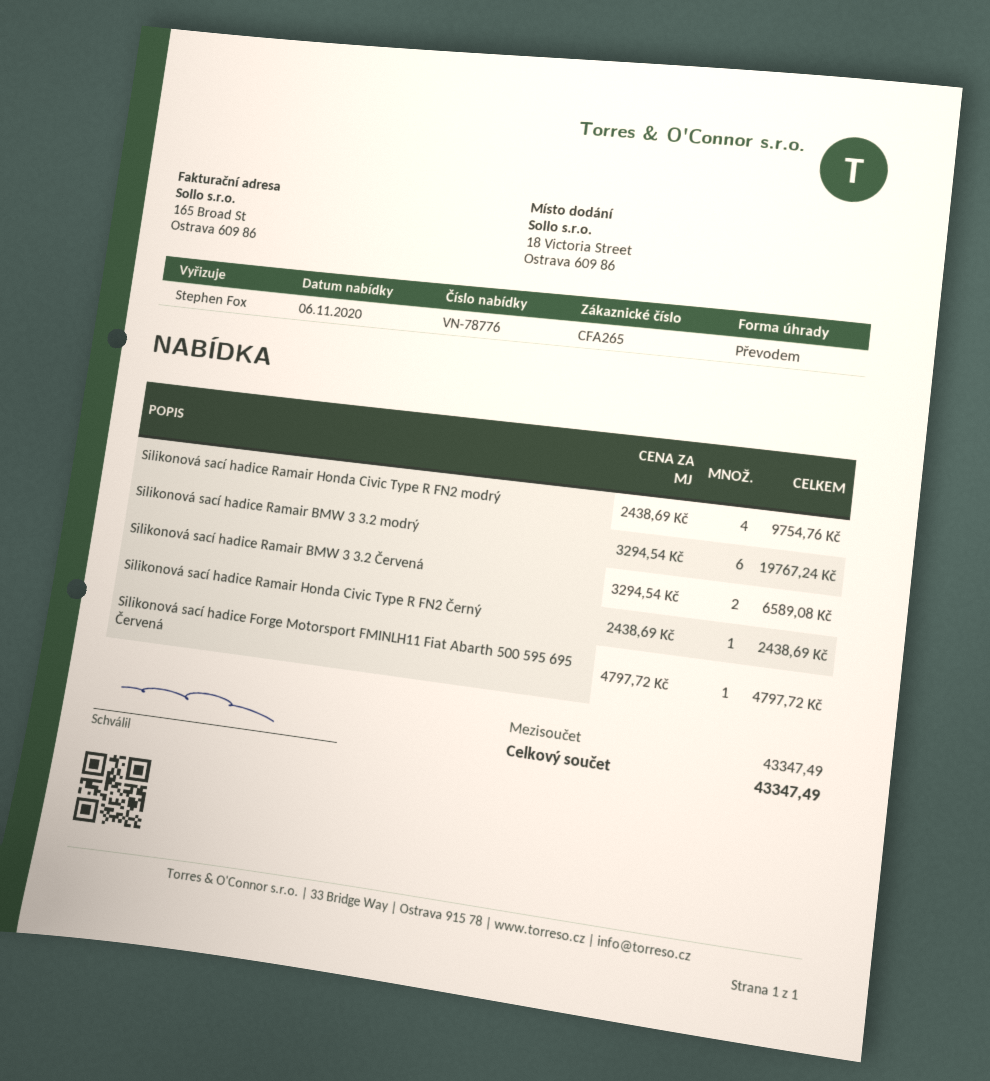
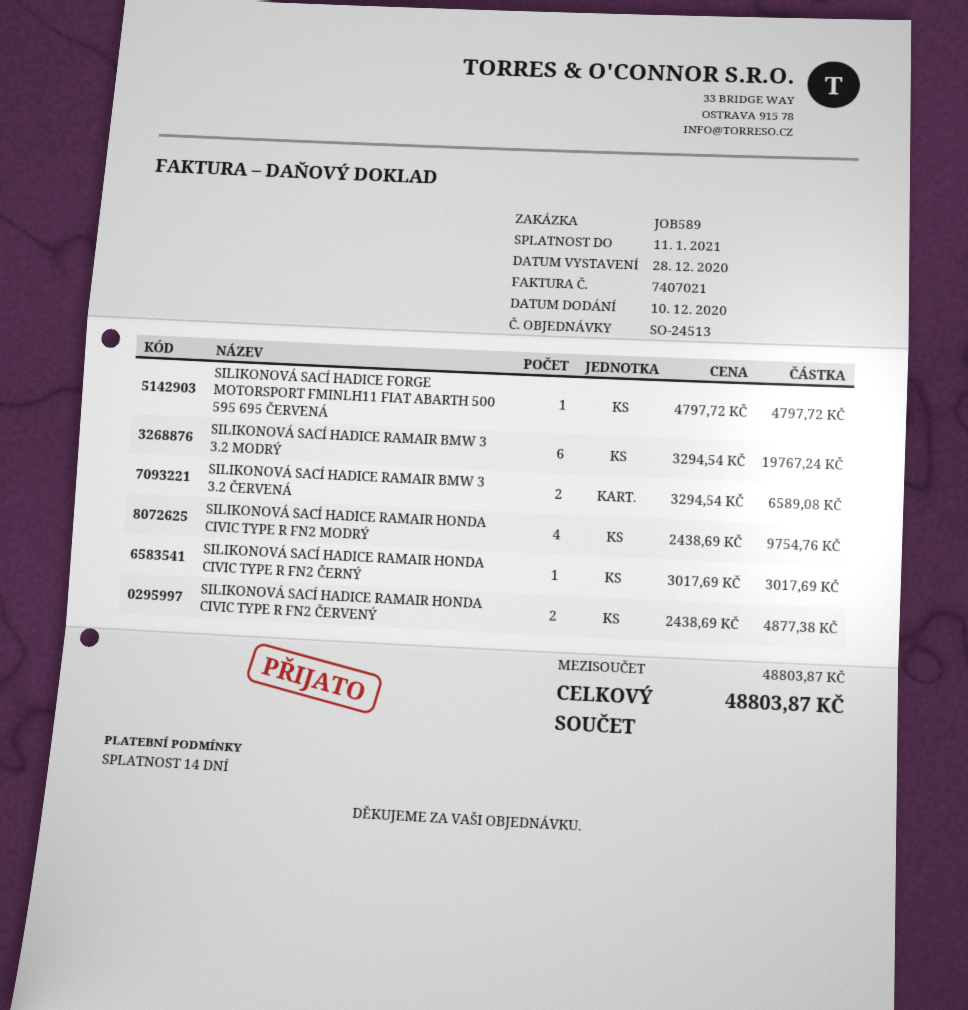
Silikonová sací hadice Ramair Honda Civic Type R FN2 Černý: 1 x 2438.69 = 2438.69 -> 1 x 3017.69 = 3017.69
SILIKONOVÁ SACÍ HADICE RAMAIR HONDA CIVIC TYPE R FN2 ČERVENÝ: none -> 2 x 2438.69 = 4877.38
subtotal: 43347.49 -> 48803.87
total: 43347.49 -> 48803.87

